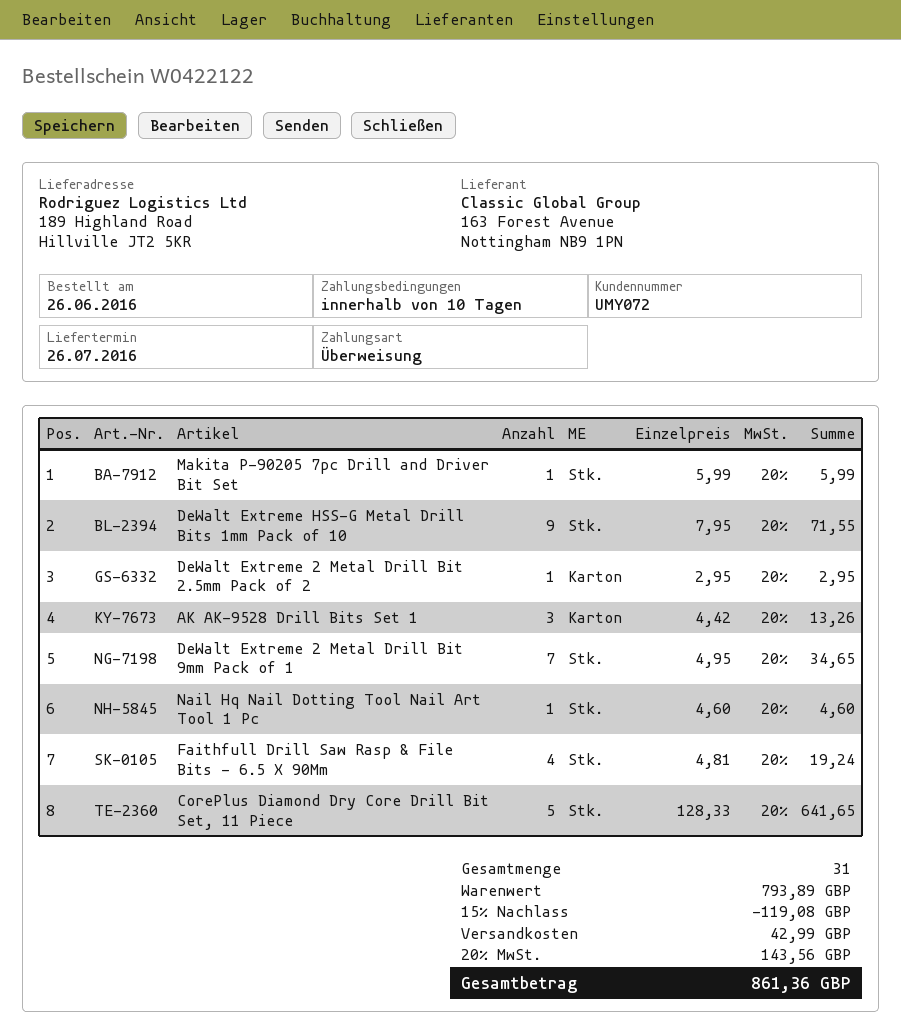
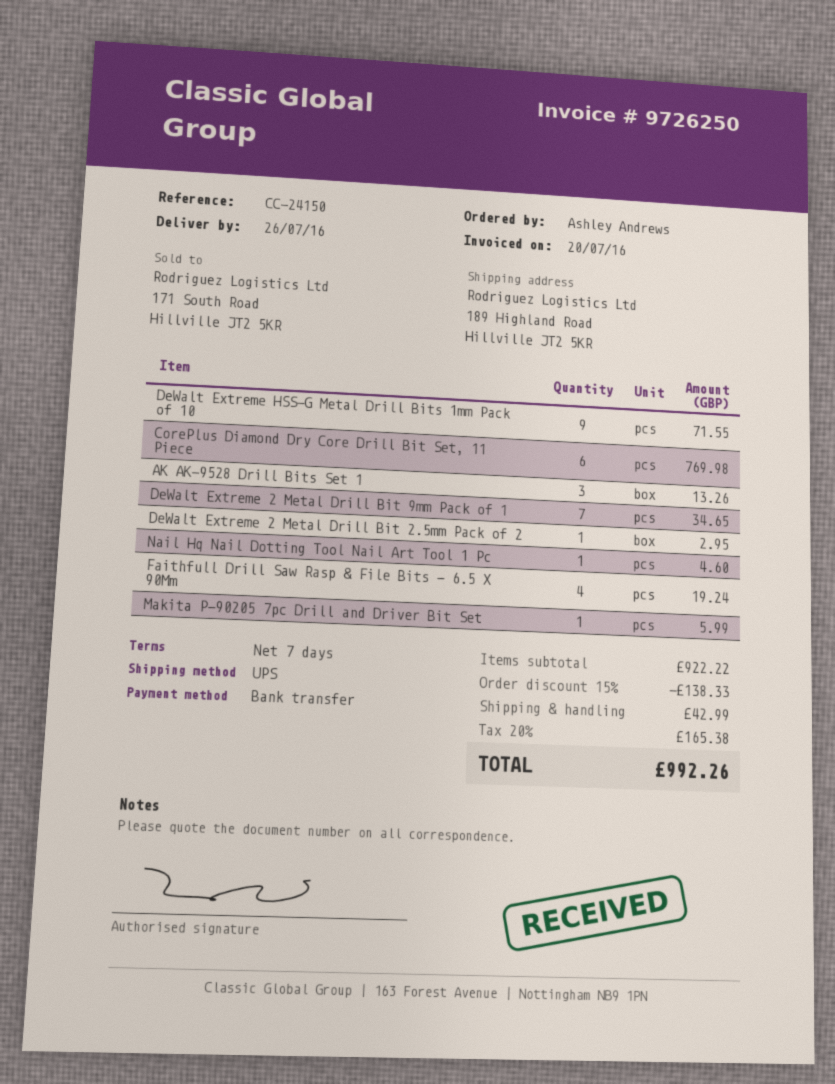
payment terms: 10 days -> 7 days
CorePlus Diamond Dry Core Drill Bit Set, 11 Piece: 5 for 641.65 -> 6 for 769.98
subtotal: 793.89 -> 922.22
discount: 15% = 119.08 -> 15% = 138.33
tax: 20% = 143.56 -> 20% = 165.38
total: 861.36 -> 992.26

